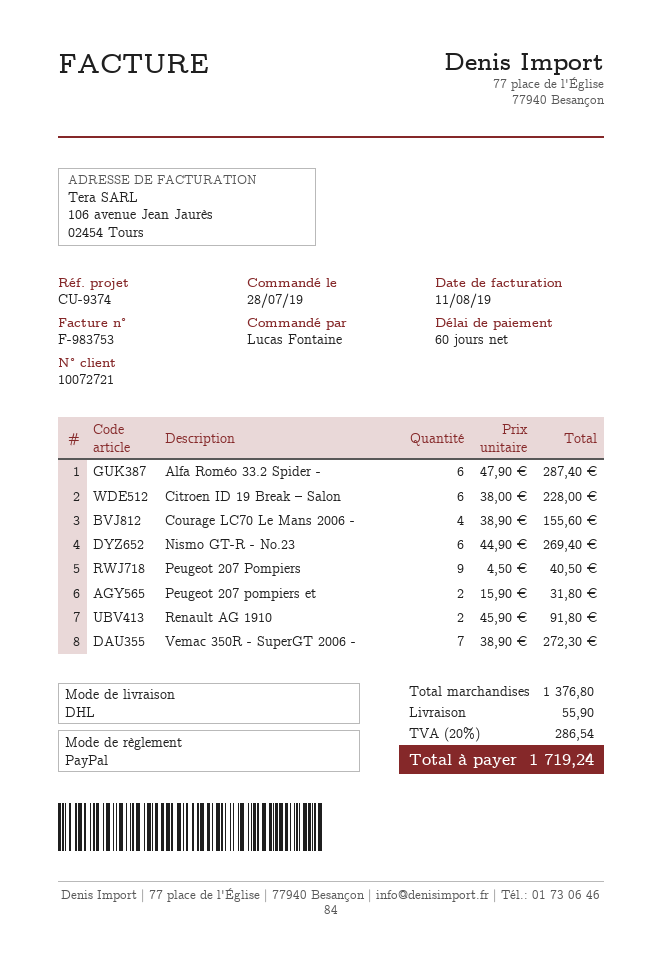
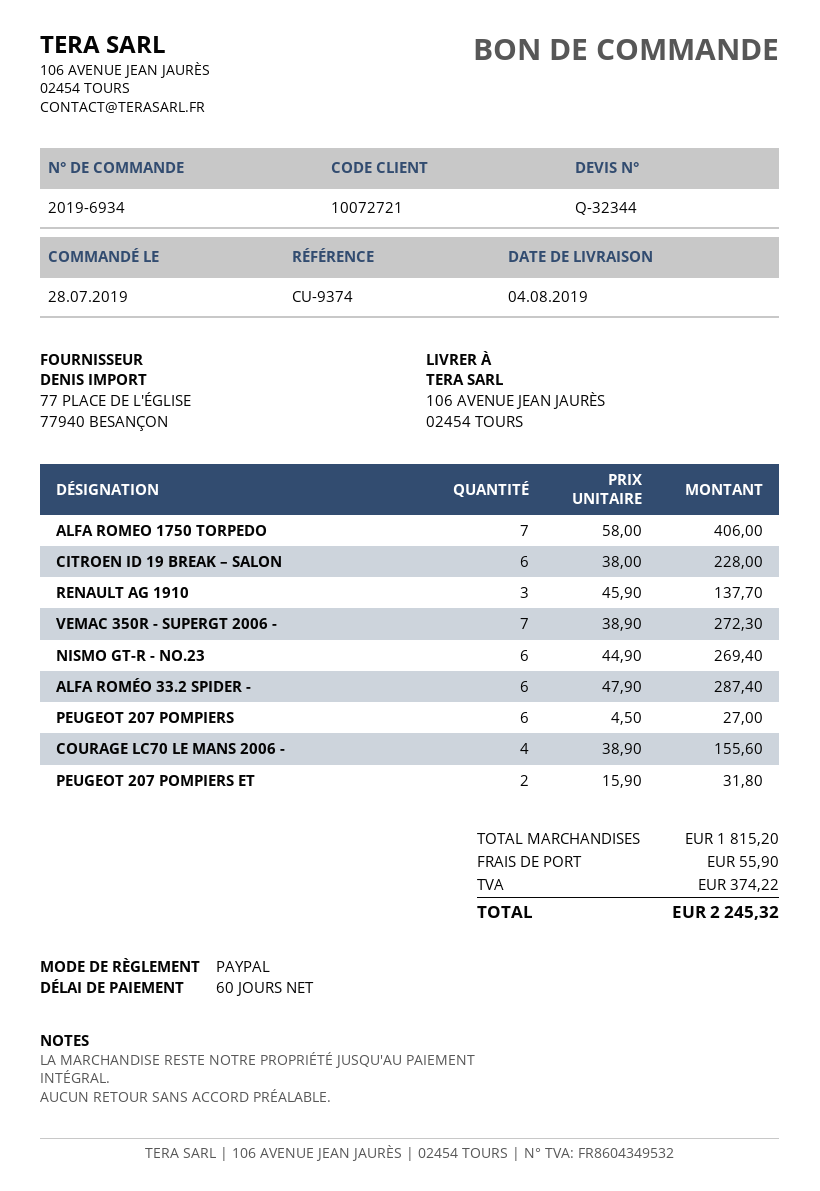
Peugeot 207 Pompiers: 9 x 4.50 = 40.50 -> 6 x 4.50 = 27.00
Renault AG 1910: 2 x 45.90 = 91.80 -> 3 x 45.90 = 137.70
ALFA ROMEO 1750 TORPEDO: none -> 7 x 58.00 = 406.00
subtotal: 1376.80 -> 1815.20
tax: 286.54 -> 374.22
total: 1719.24 -> 2245.32

